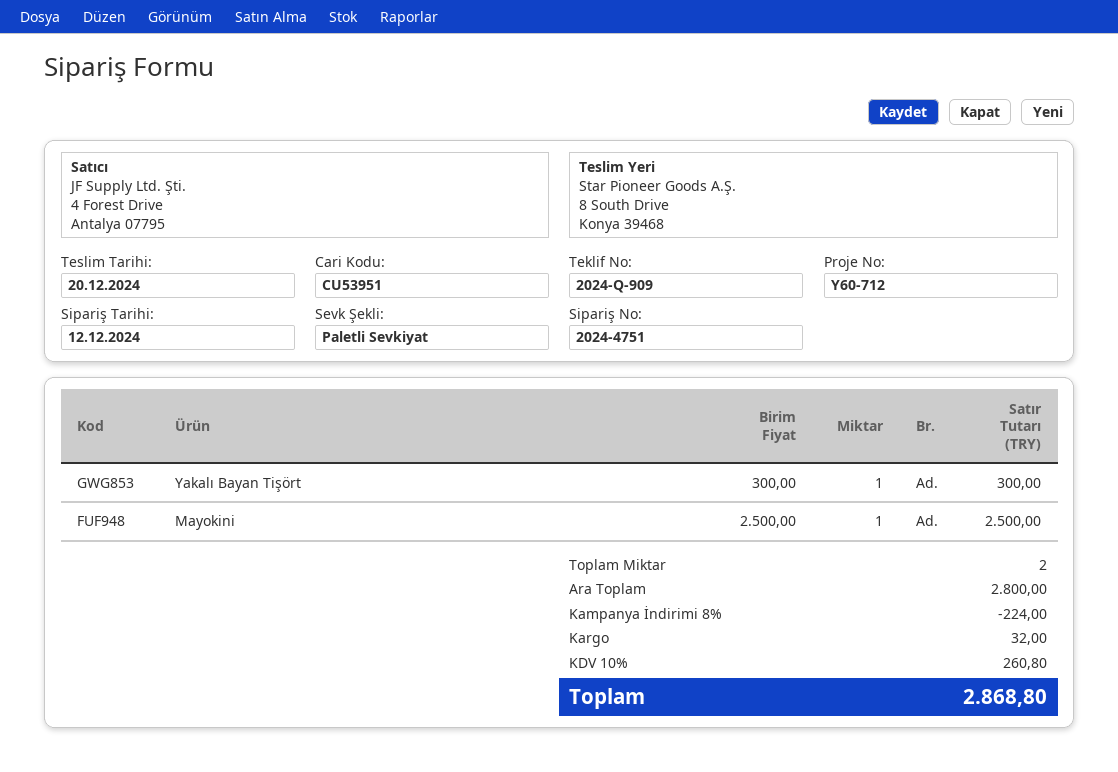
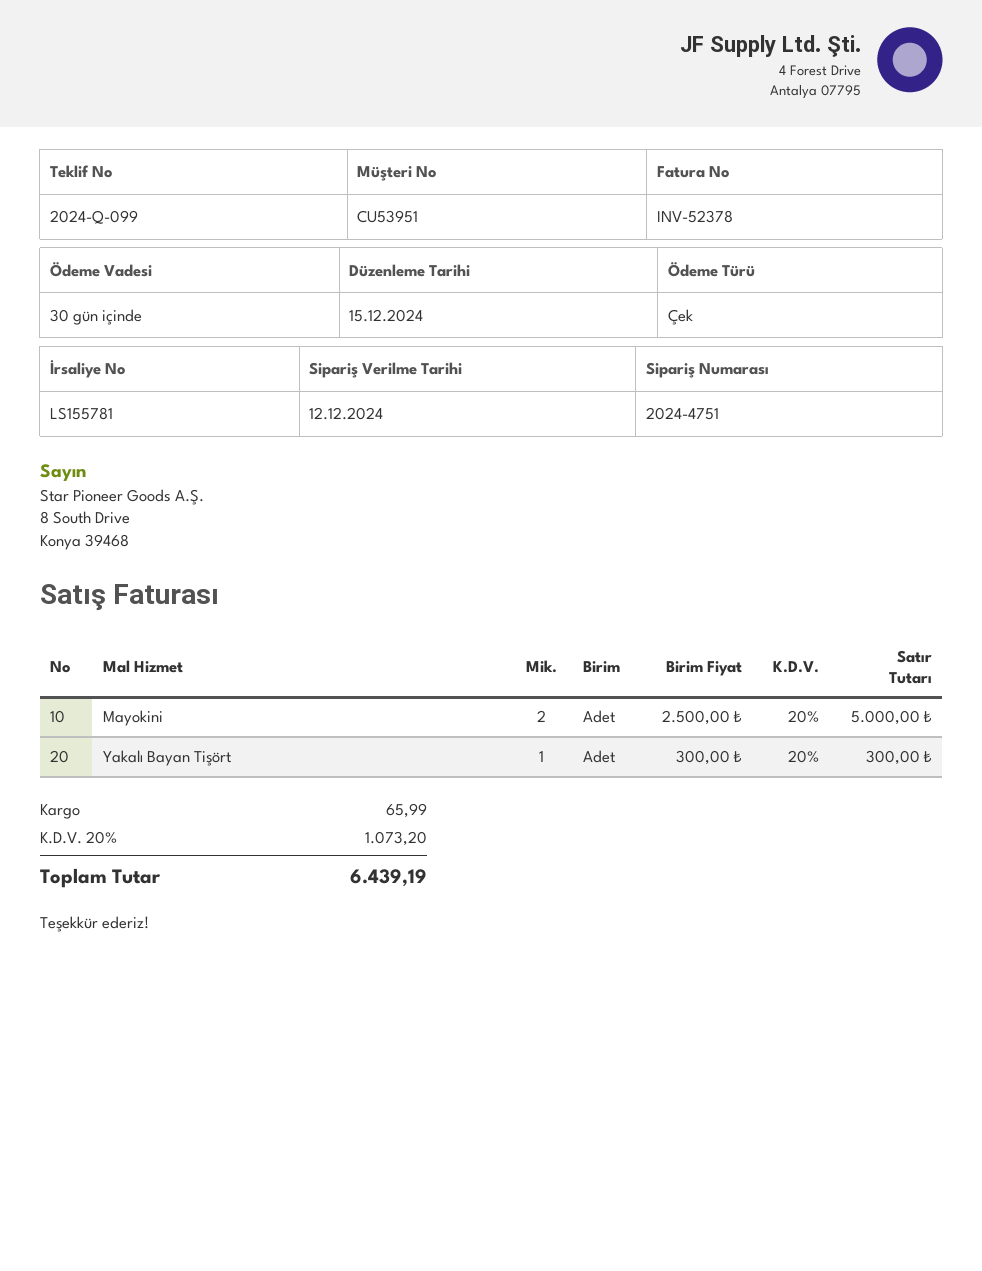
quote number: 2024-Q-909 -> 2024-Q-099
Mayokini: 1 x 2500.00 = 2500.00 -> 2 x 2500.00 = 5000.00
discount: 8% = 224.00 -> none
shipping: 32.00 -> 65.99
tax: 10% = 260.80 -> 20% = 1073.20
total: 2868.80 -> 6439.19

